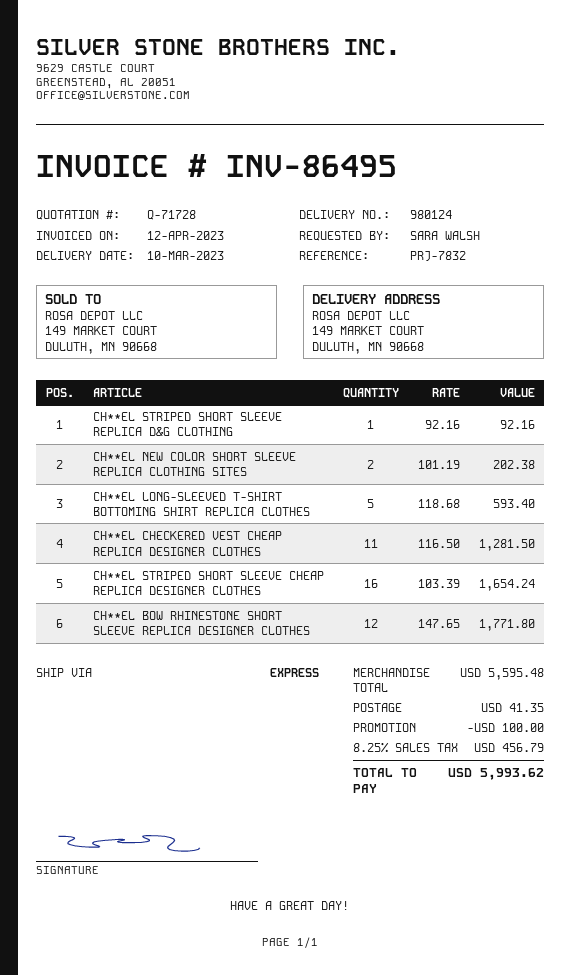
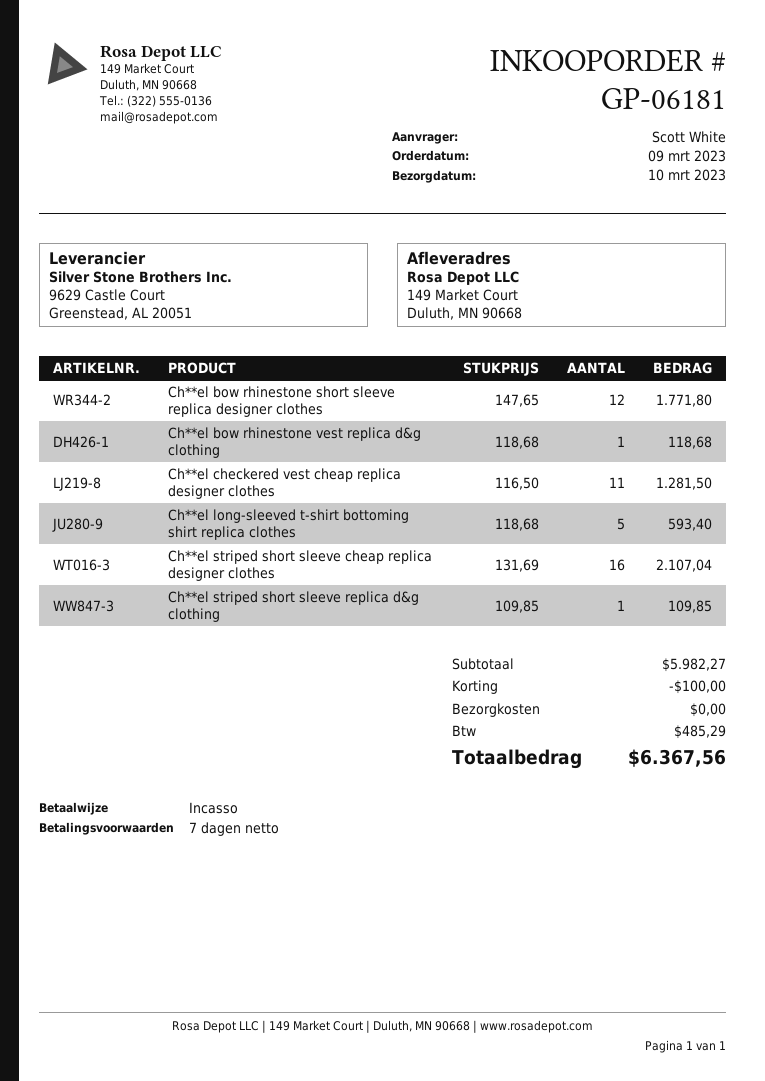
ordered by: SARA WALSH -> Scott White
CH**EL STRIPED SHORT SLEEVE REPLICA D&G CLOTHING: 1 x 92.16 = 92.16 -> 1 x 109.85 = 109.85
CH**EL NEW COLOR SHORT SLEEVE REPLICA CLOTHING SITES: 2 x 101.19 = 202.38 -> none
CH**EL STRIPED SHORT SLEEVE CHEAP REPLICA DESIGNER CLOTHES: 16 x 103.39 = 1654.24 -> 16 x 131.69 = 2107.04
Ch**el bow rhinestone vest replica d&g clothing: none -> 1 x 118.68 = 118.68
subtotal: 5595.48 -> 5982.27
shipping: 41.35 -> 0.00
tax: 456.79 -> 485.29
total: 5993.62 -> 6367.56

